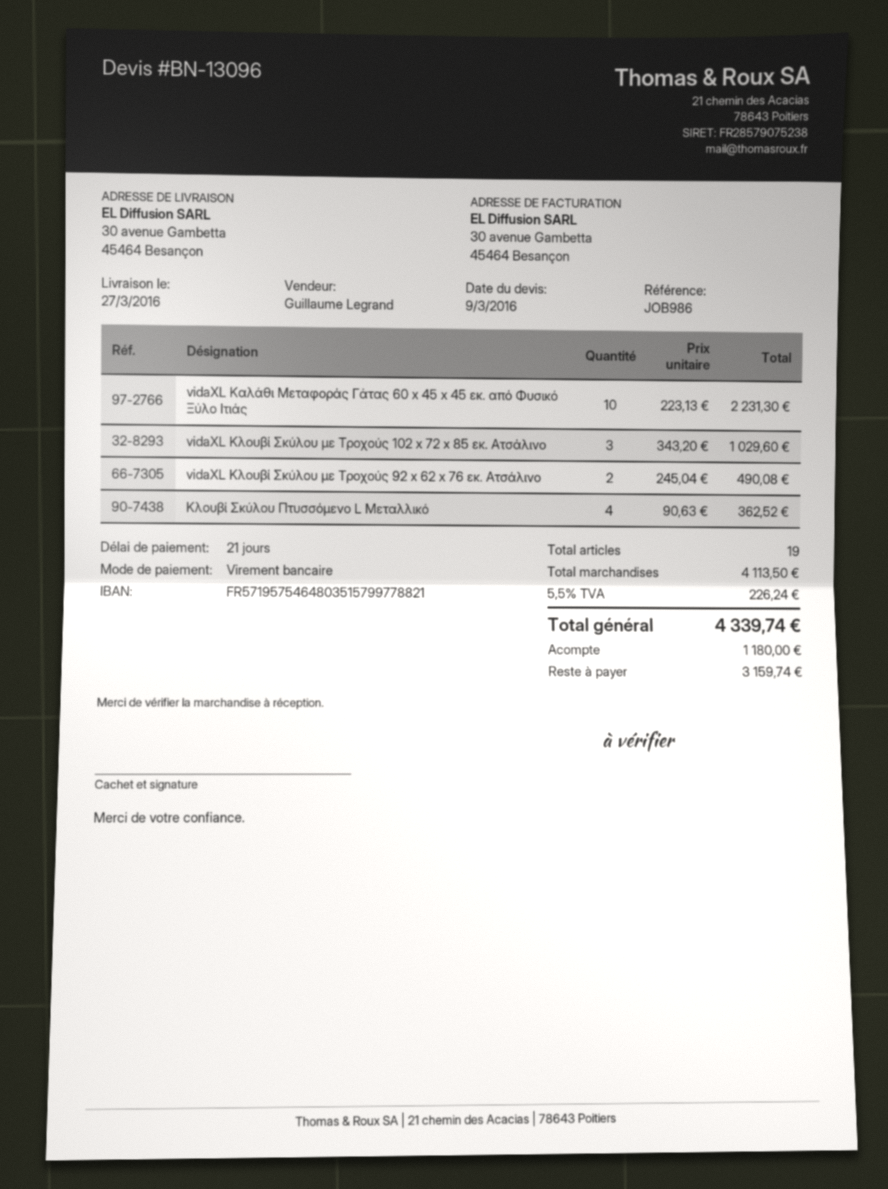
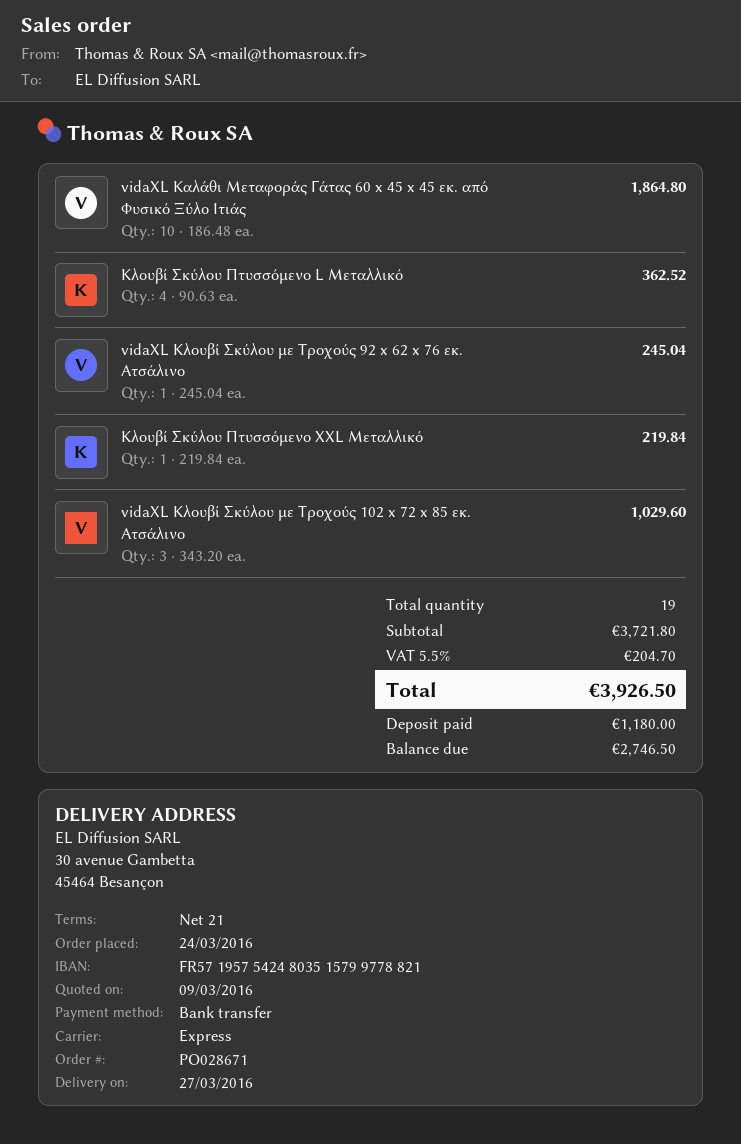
bank account: FR5719575464803515799778821 -> FR5719575424803515799778821
vidaXL Καλάθι Μεταφοράς Γάτας 60 x 45 x 45 εκ. από Φυσικό Ξύλο Ιτιάς: 10 x 223.13 = 2231.30 -> 10 x 186.48 = 1864.80
vidaXL Κλουβί Σκύλου με Τροχούς 92 x 62 x 76 εκ. Ατσάλινο: 2 x 245.04 = 490.08 -> 1 x 245.04 = 245.04
Κλουβί Σκύλου Πτυσσόμενο XXL Μεταλλικό: none -> 1 x 219.84 = 219.84
subtotal: 4113.50 -> 3721.80
tax: 5.5% = 226.24 -> 5.5% = 204.70
total: 4339.74 -> 3926.50
balance: 3159.74 -> 2746.50

